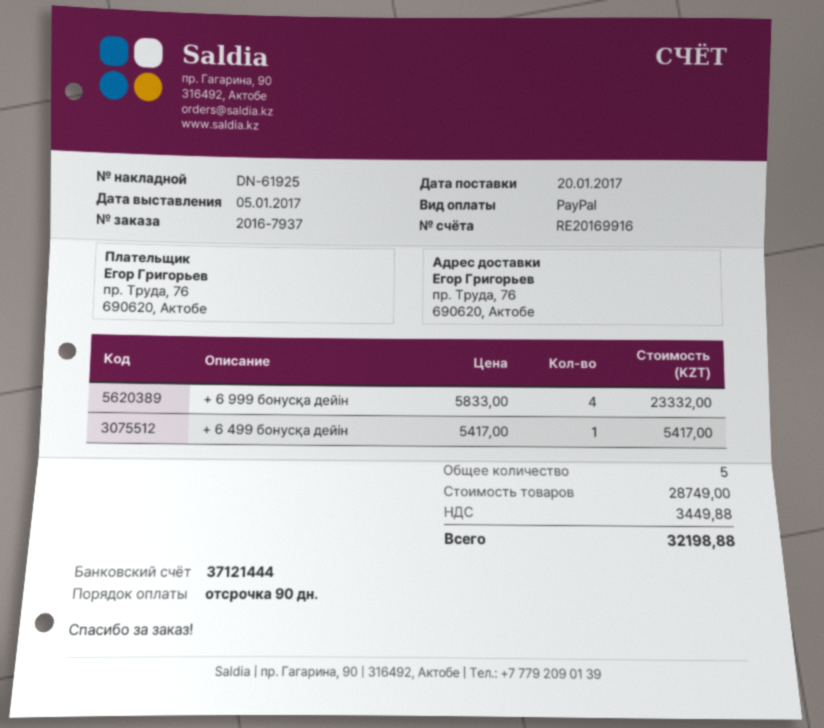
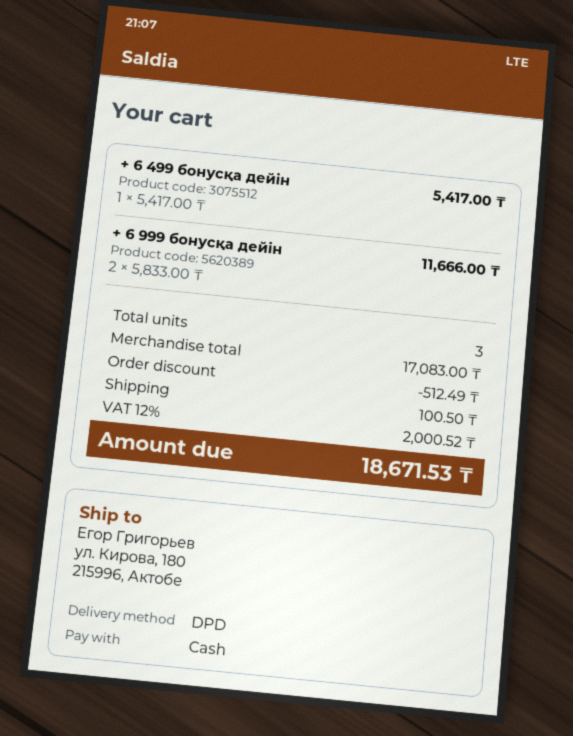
payment method: PayPal -> cash
ship to: пр. Труда, 76, 690620, Актобе -> ул. Кирова, 180, 215996, Актобе
+ 6 999 бонусқа дейін: 4 x 5833.00 = 23332.00 -> 2 x 5833.00 = 11666.00
total quantity: 5 -> 3
subtotal: 28749.00 -> 17083.00
discount: none -> 512.49
shipping: none -> 100.50
tax: 3449.88 -> 2000.52
total: 32198.88 -> 18671.53

